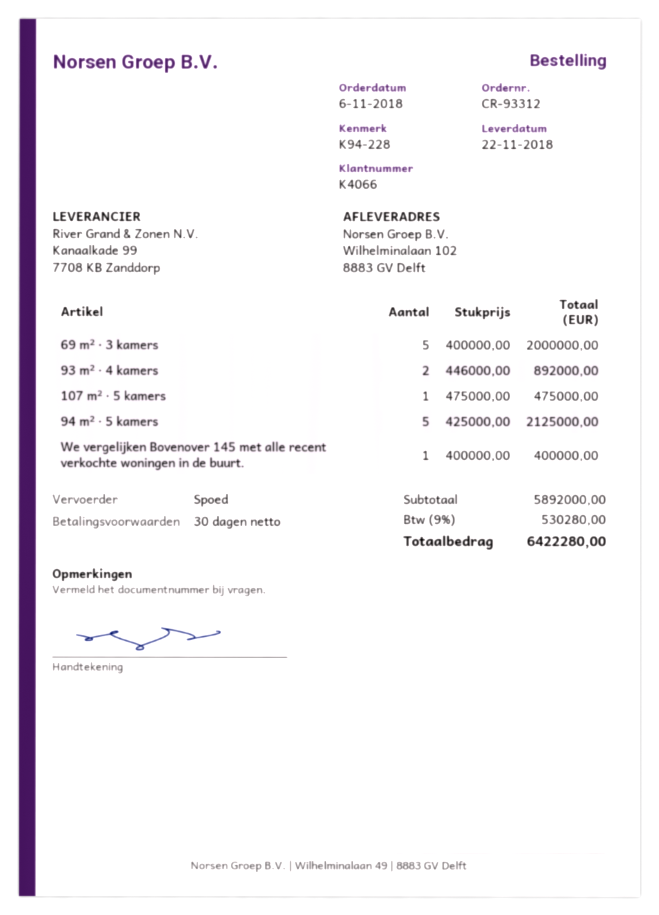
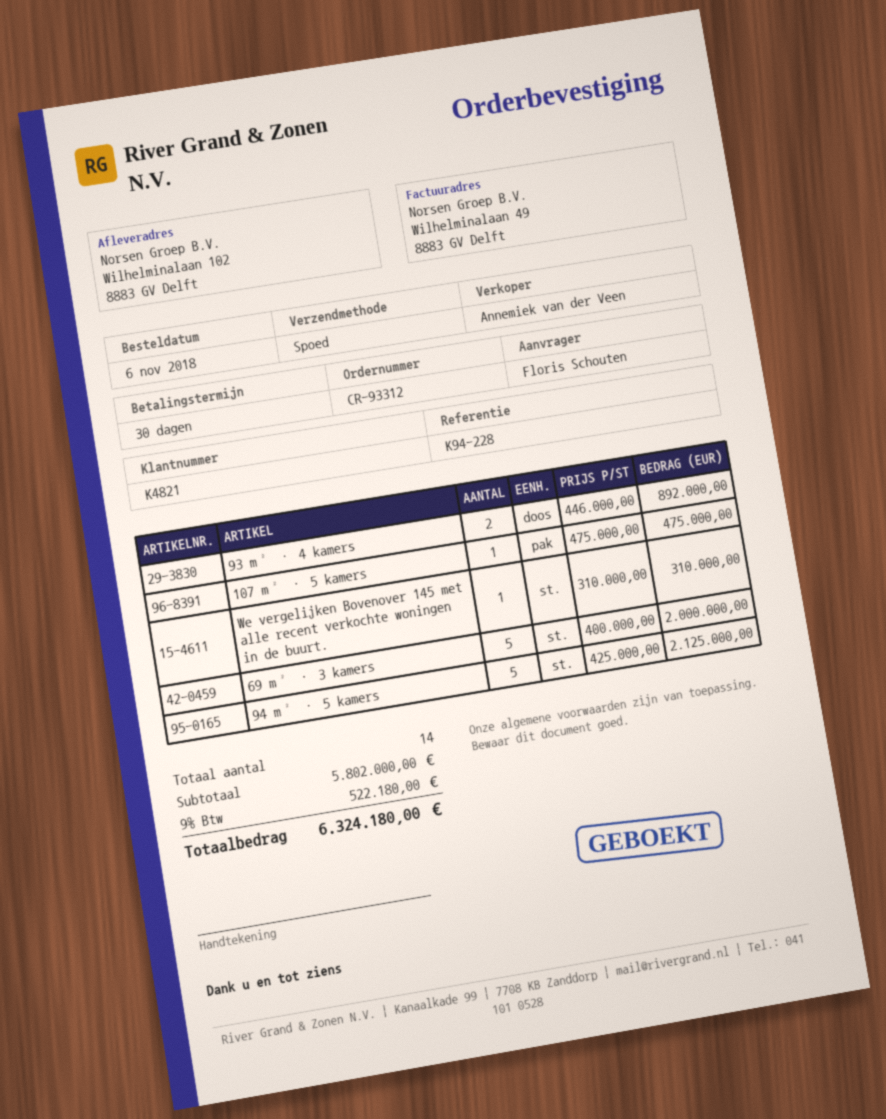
customer number: K4066 -> K4821
We vergelijken Bovenover 145 met alle recent verkochte woningen in de buurt.: 1 x 400000.00 = 400000.00 -> 1 x 310000.00 = 310000.00
subtotal: 5892000.00 -> 5802000.00
tax: 9% = 530280.00 -> 9% = 522180.00
total: 6422280.00 -> 6324180.00

